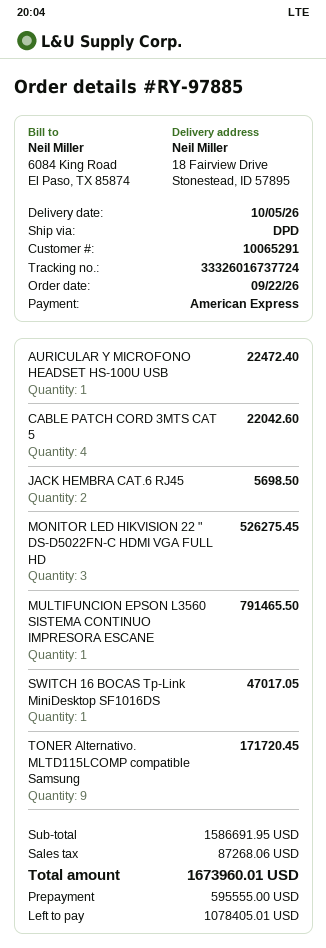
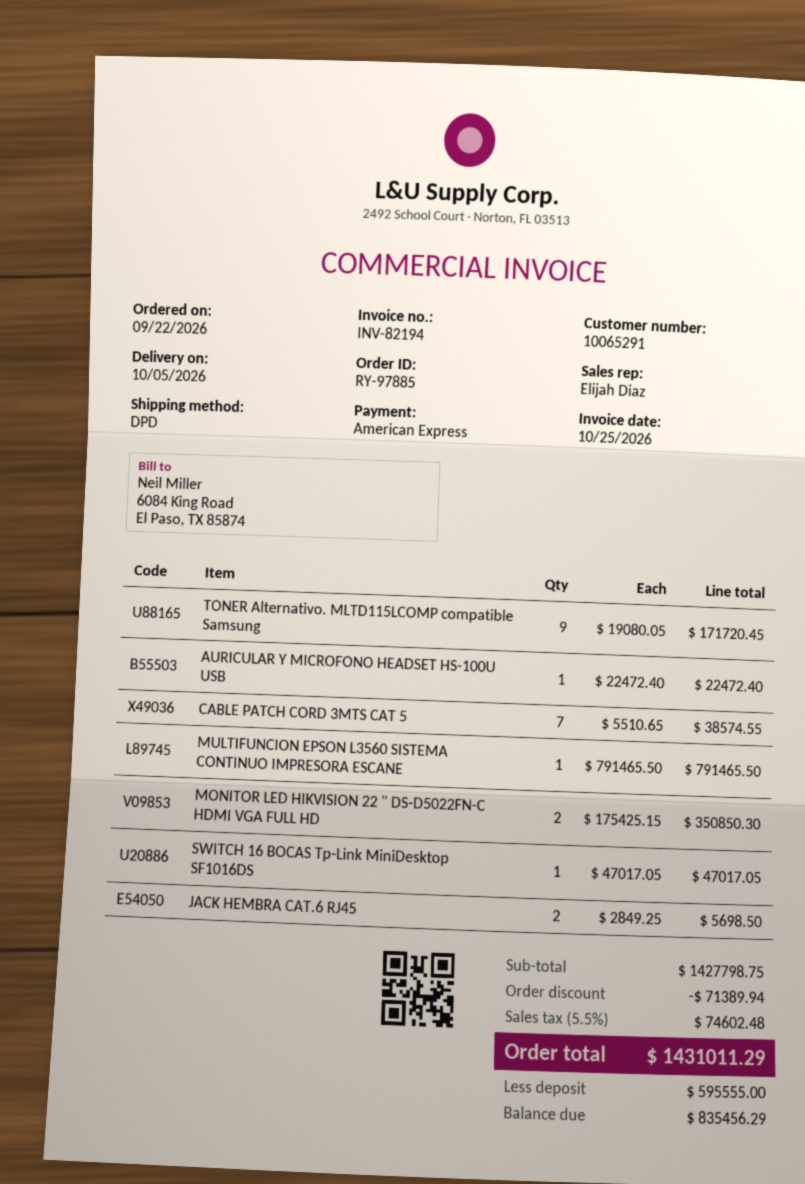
CABLE PATCH CORD 3MTS CAT 5: 4 for 22042.60 -> 7 for 38574.55
MONITOR LED HIKVISION 22 " DS-D5022FN-C HDMI VGA FULL HD: 3 for 526275.45 -> 2 for 350850.30
subtotal: 1586691.95 -> 1427798.75
discount: none -> 71389.94
tax: 87268.06 -> 74602.48
total: 1673960.01 -> 1431011.29
balance: 1078405.01 -> 835456.29

